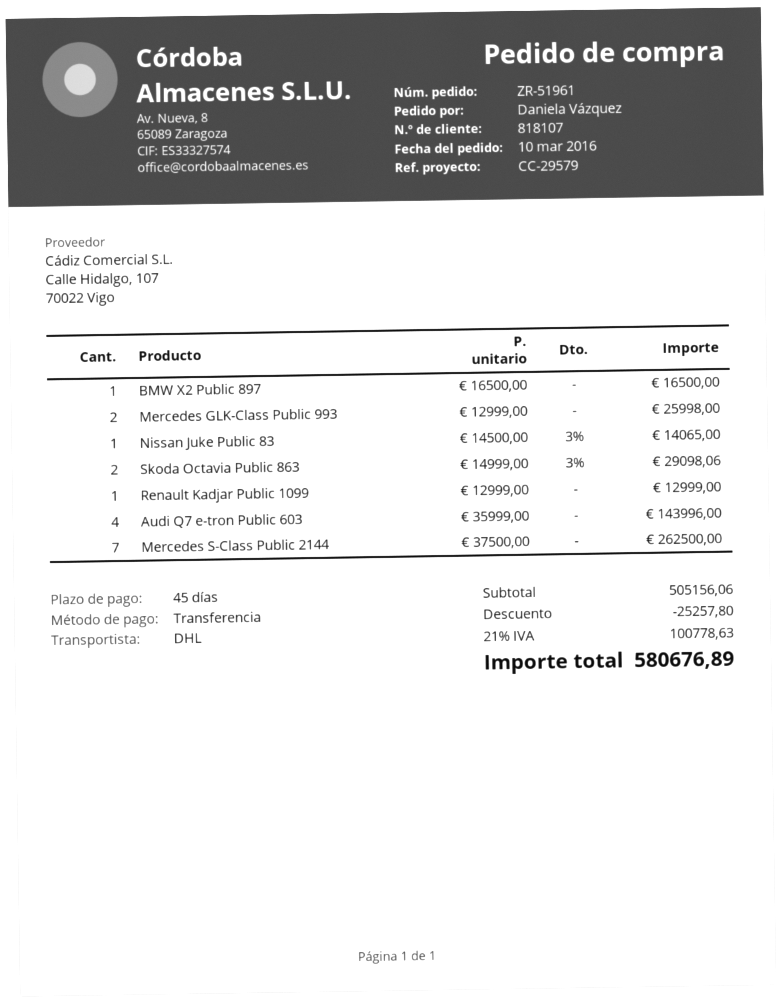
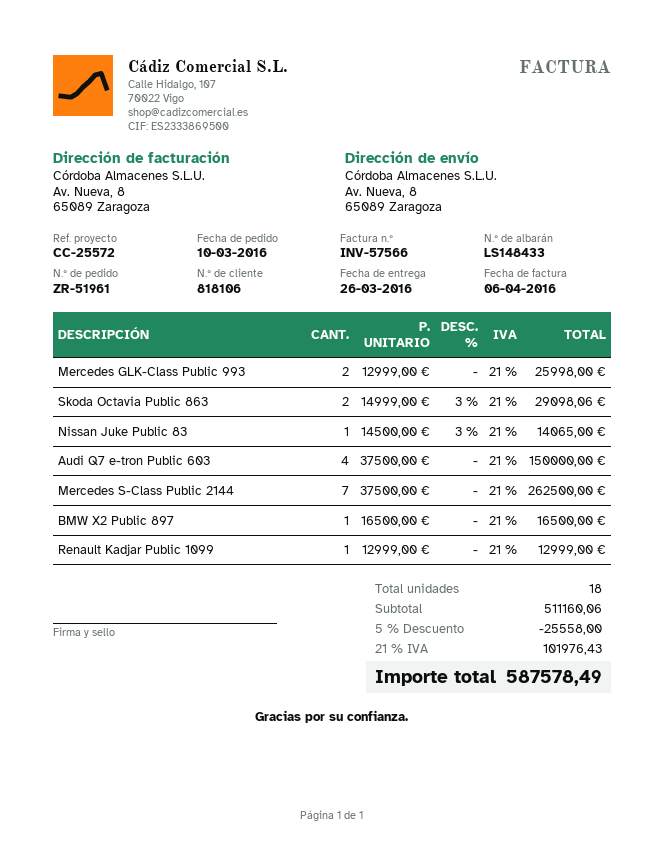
customer number: 818107 -> 818106
reference: CC-29579 -> CC-25572
Audi Q7 e-tron Public 603: 4 x 35999.00 = 143996.00 -> 4 x 37500.00 = 150000.00
subtotal: 505156.06 -> 511160.06
discount: 25257.80 -> 25558.00
tax: 21% = 100778.63 -> 21% = 101976.43
total: 580676.89 -> 587578.49

